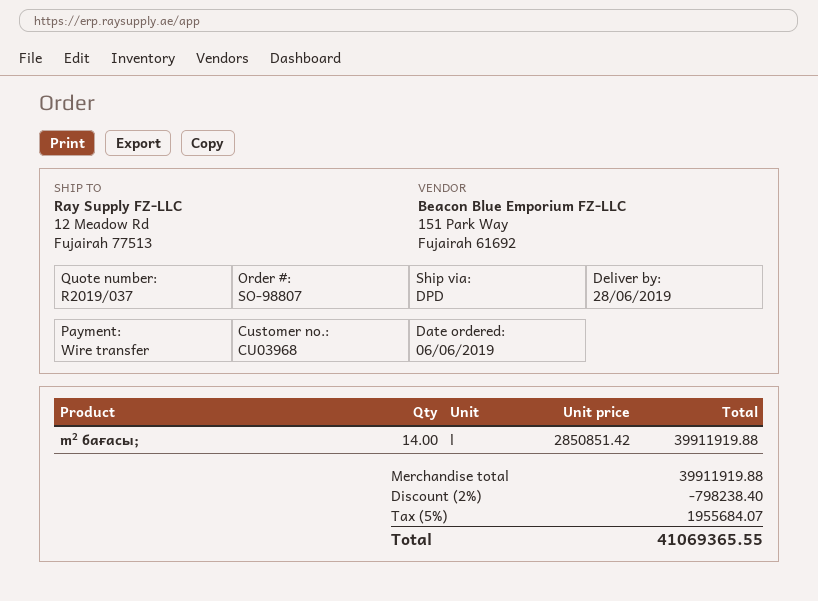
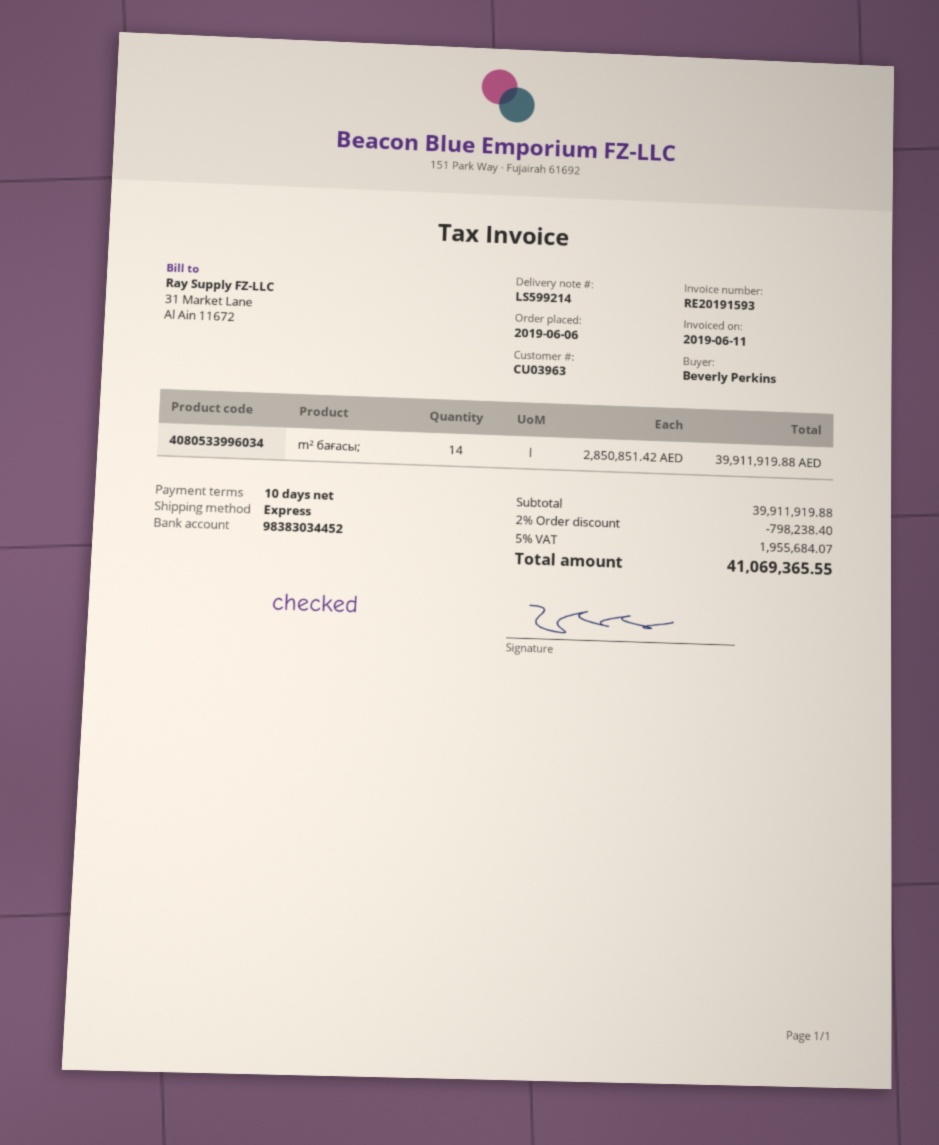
customer number: CU03968 -> CU03963
shipping method: DPD -> express

